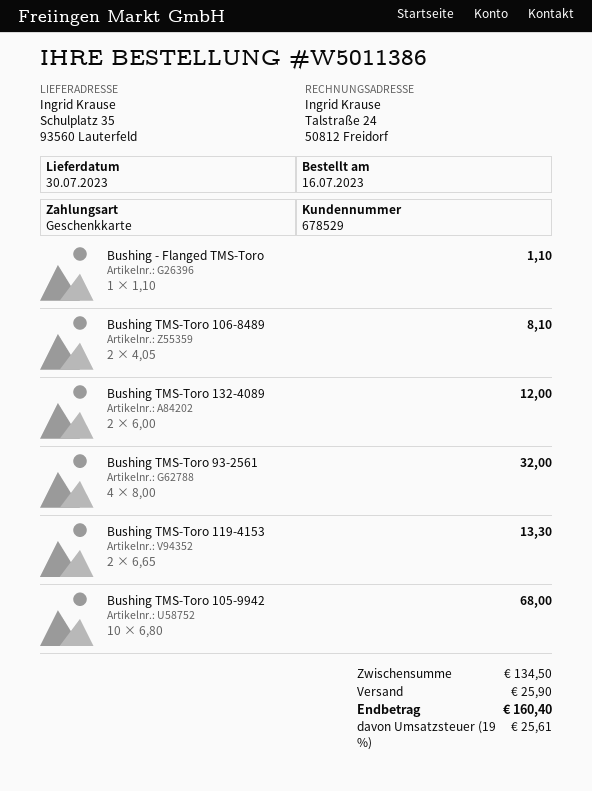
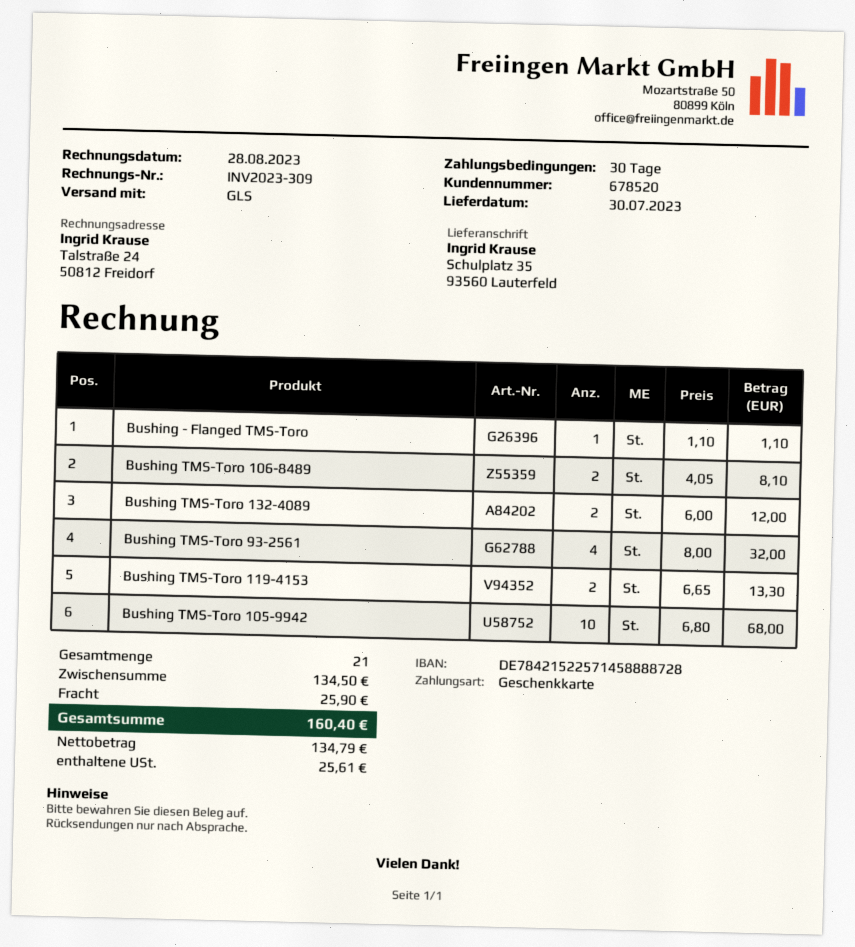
customer number: 678529 -> 678520

